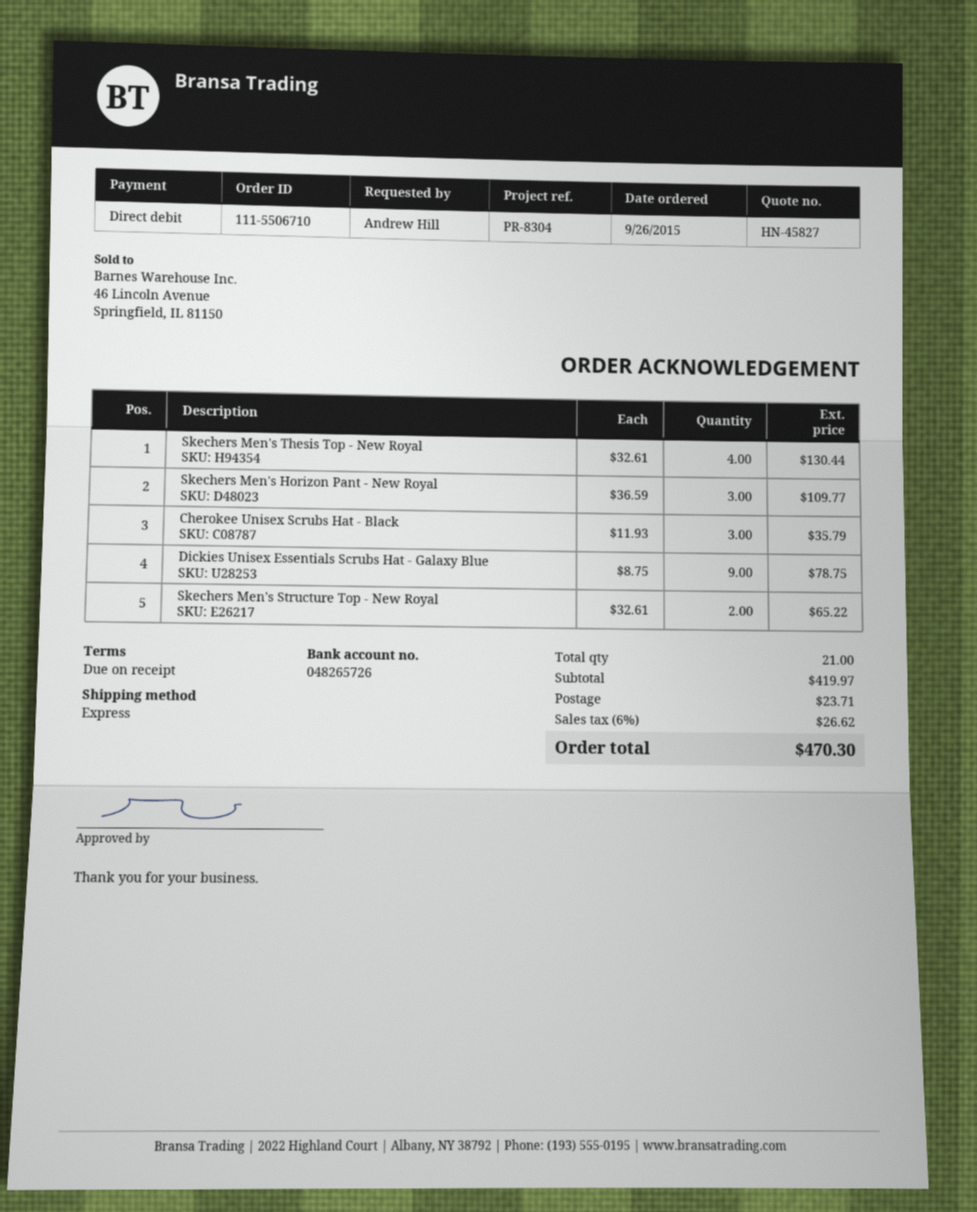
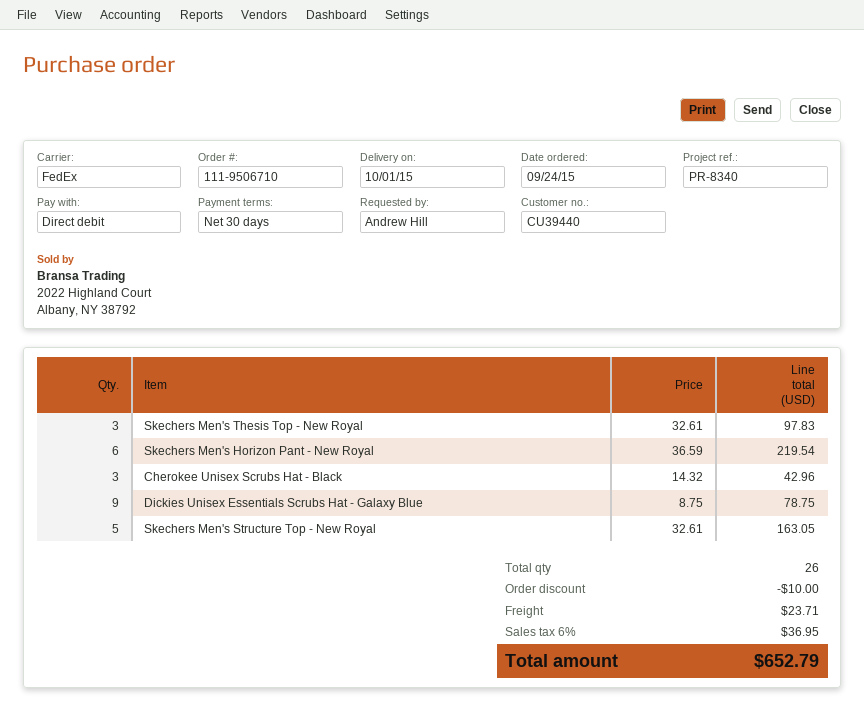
order number: 111-5506710 -> 111-9506710
order date: 2015-09-26 -> 2015-09-24
payment terms: on receipt -> 30 days
reference: PR-8304 -> PR-8340
shipping method: express -> FedEx
Skechers Men's Thesis Top - New Royal: 4 x 32.61 = 130.44 -> 3 x 32.61 = 97.83
Skechers Men's Horizon Pant - New Royal: 3 x 36.59 = 109.77 -> 6 x 36.59 = 219.54
Cherokee Unisex Scrubs Hat - Black: 3 x 11.93 = 35.79 -> 3 x 14.32 = 42.96
Skechers Men's Structure Top - New Royal: 2 x 32.61 = 65.22 -> 5 x 32.61 = 163.05
total quantity: 21 -> 26
discount: none -> 10.00
tax: 6% = 26.62 -> 6% = 36.95
total: 470.30 -> 652.79

